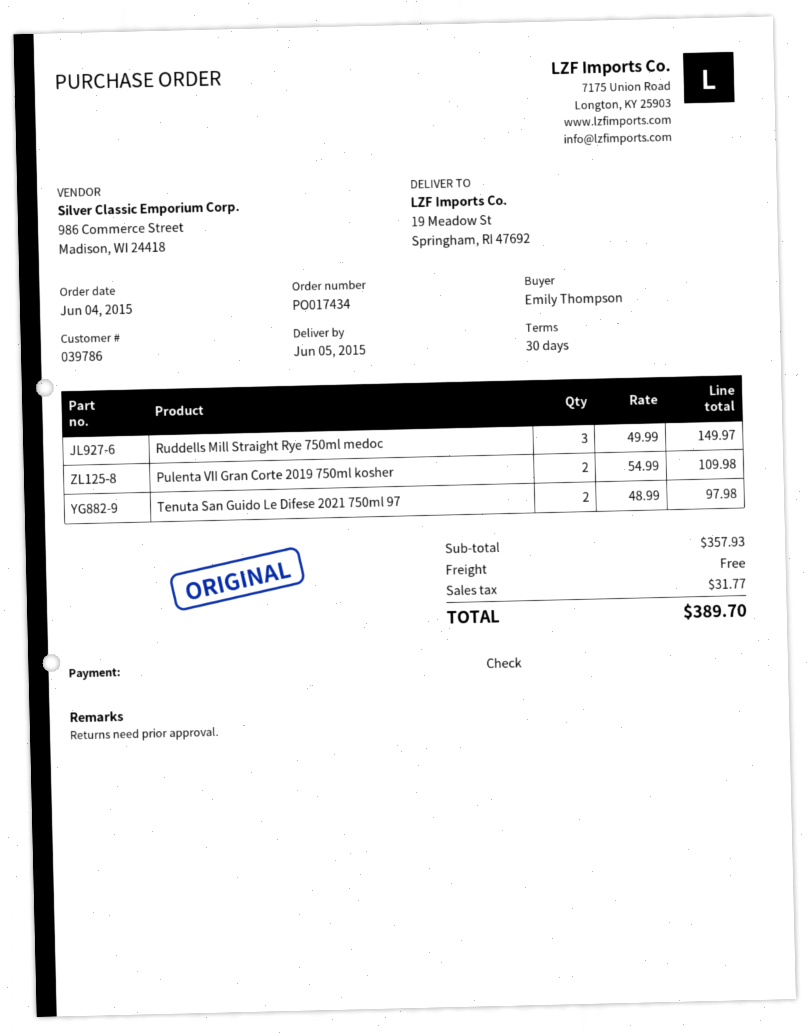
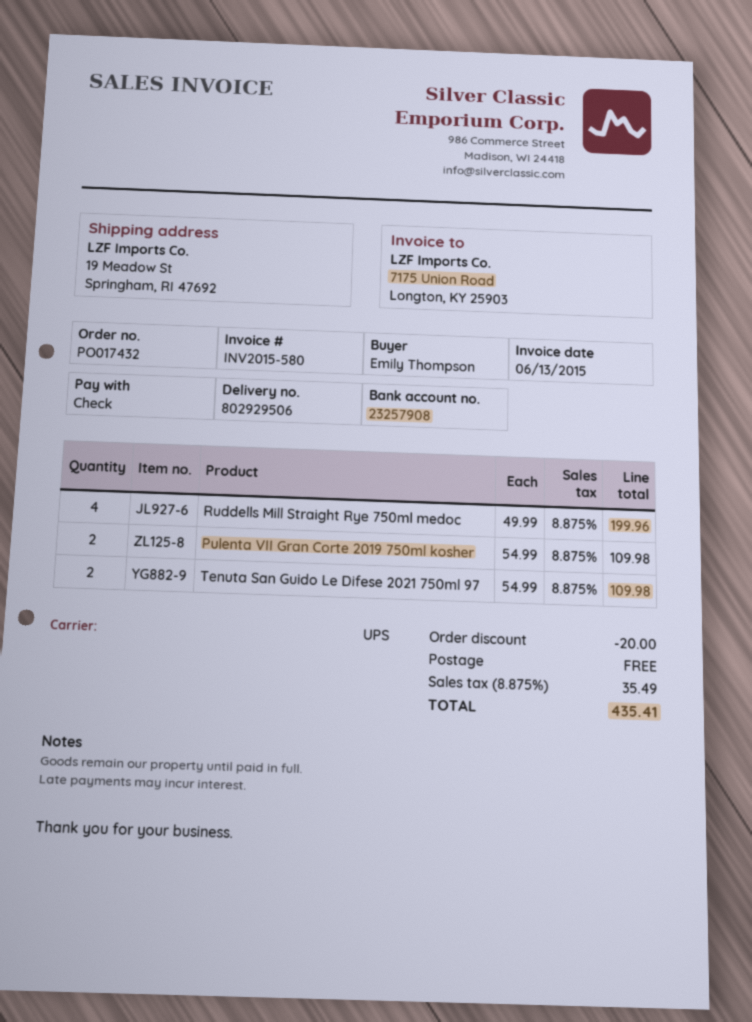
order number: PO017434 -> PO017432
Ruddells Mill Straight Rye 750ml medoc: 3 x 49.99 = 149.97 -> 4 x 49.99 = 199.96
Tenuta San Guido Le Difese 2021 750ml 97: 2 x 48.99 = 97.98 -> 2 x 54.99 = 109.98
discount: none -> 20.00
tax: 31.77 -> 35.49
total: 389.70 -> 435.41

